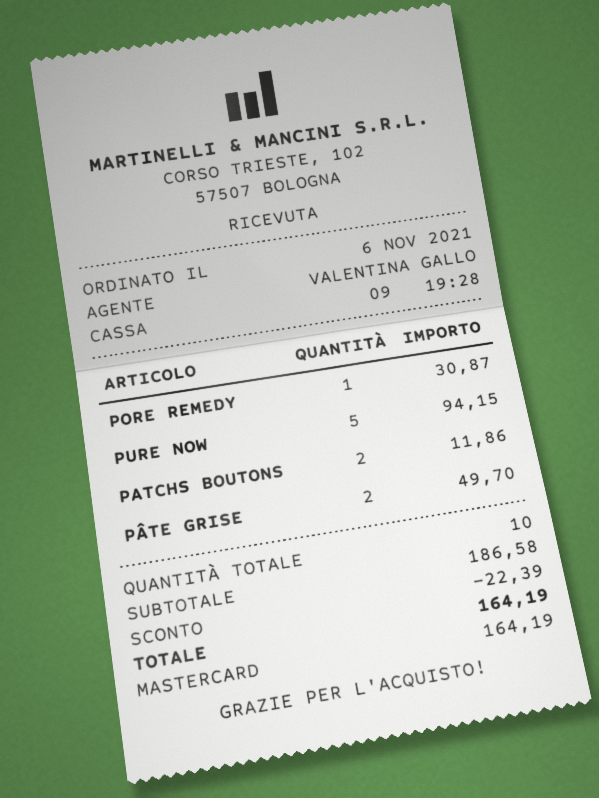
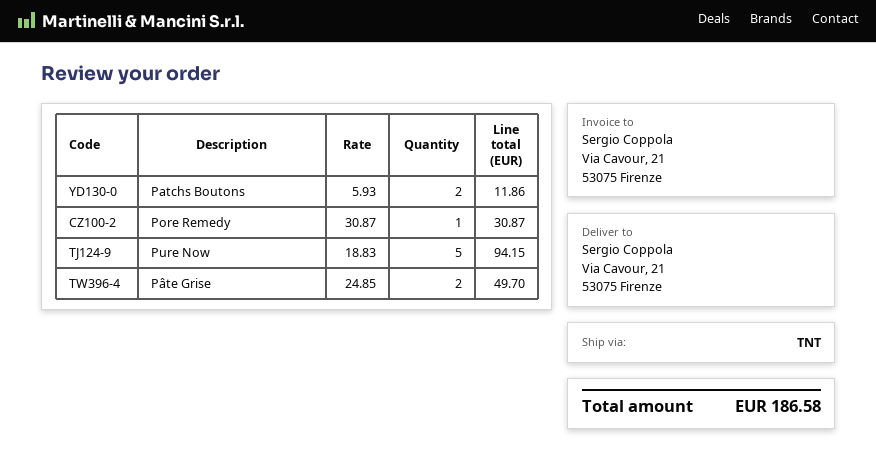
discount: 22.39 -> none
total: 164.19 -> 186.58

